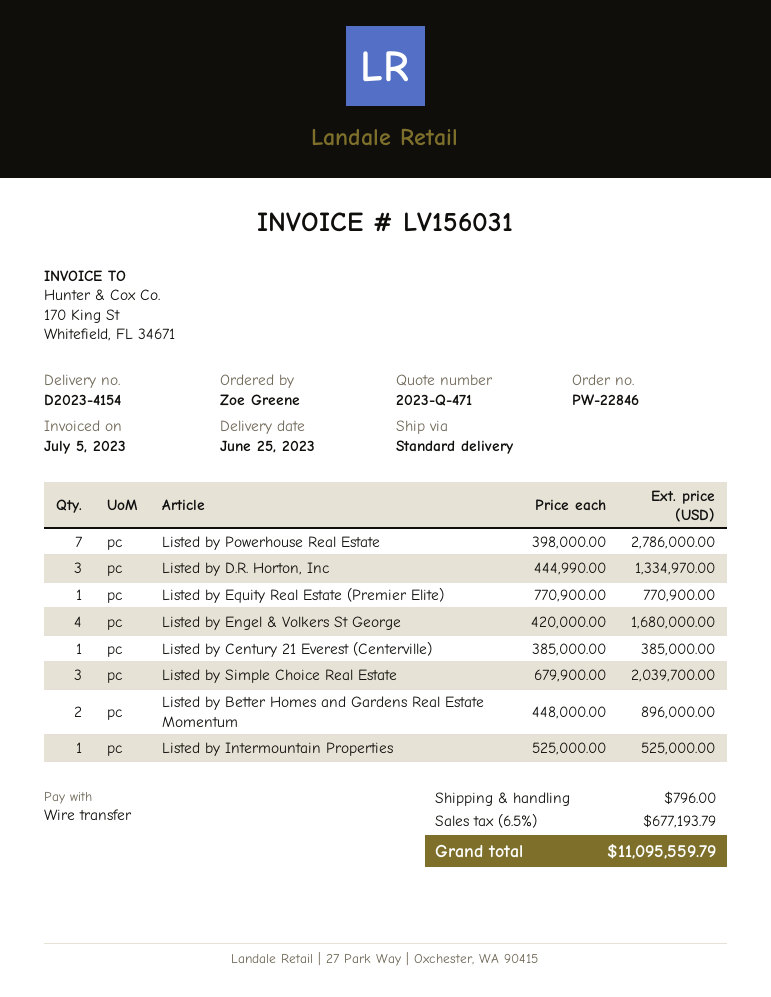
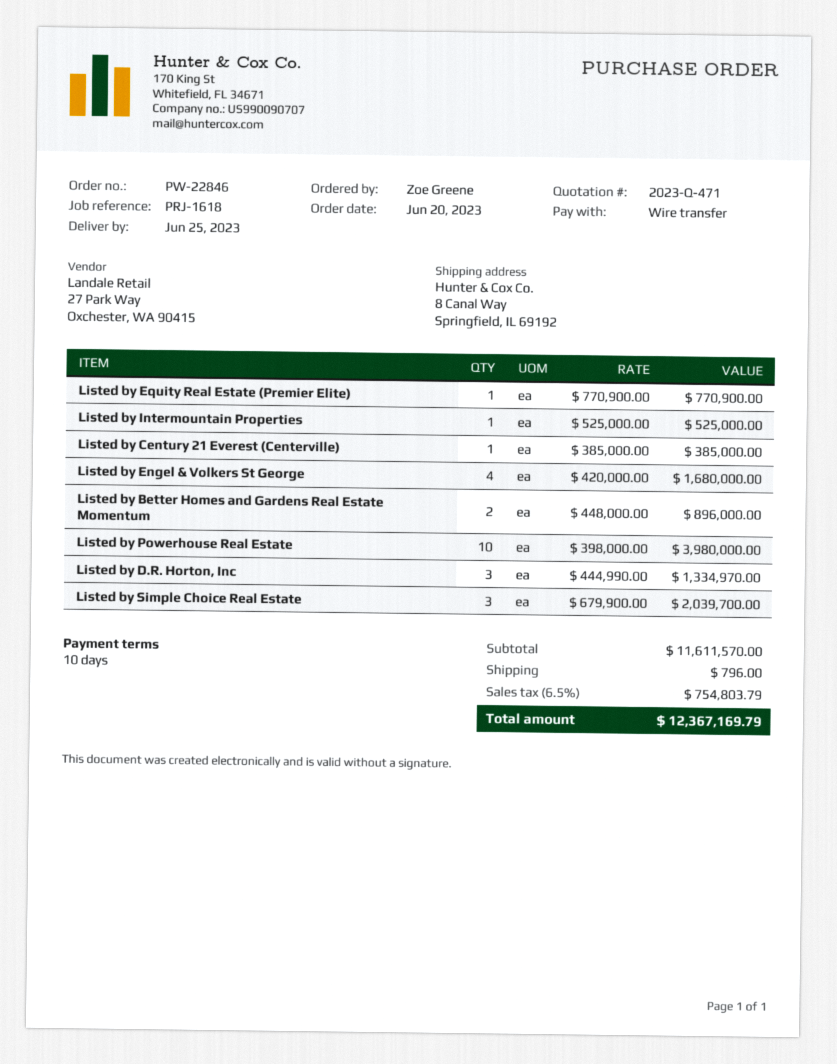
Listed by Powerhouse Real Estate: 7 x 398000.00 = 2786000.00 -> 10 x 398000.00 = 3980000.00
tax: 6.5% = 677193.79 -> 6.5% = 754803.79
total: 11095559.79 -> 12367169.79

